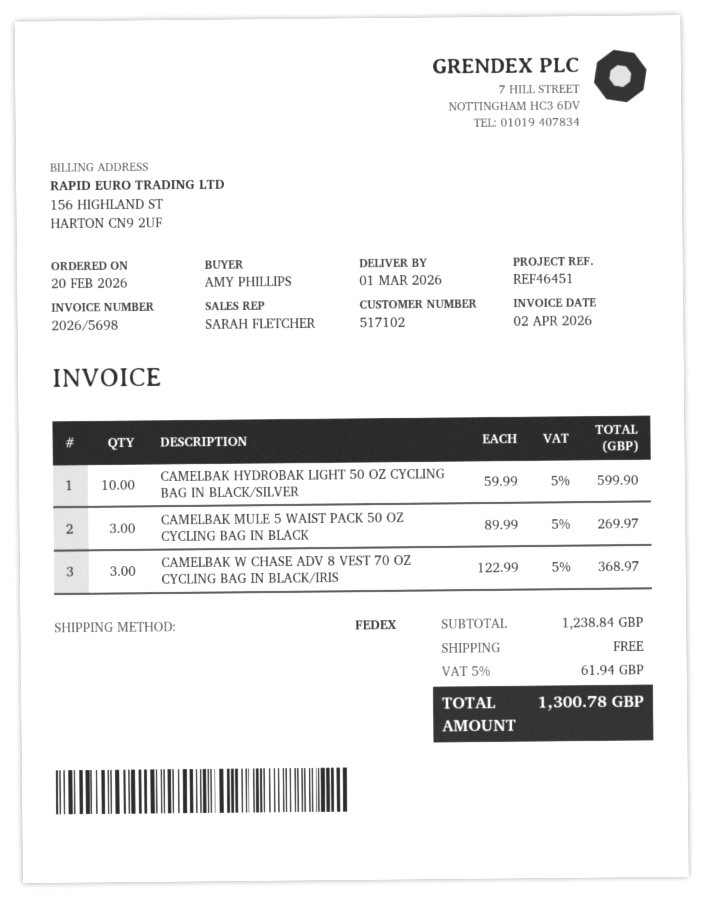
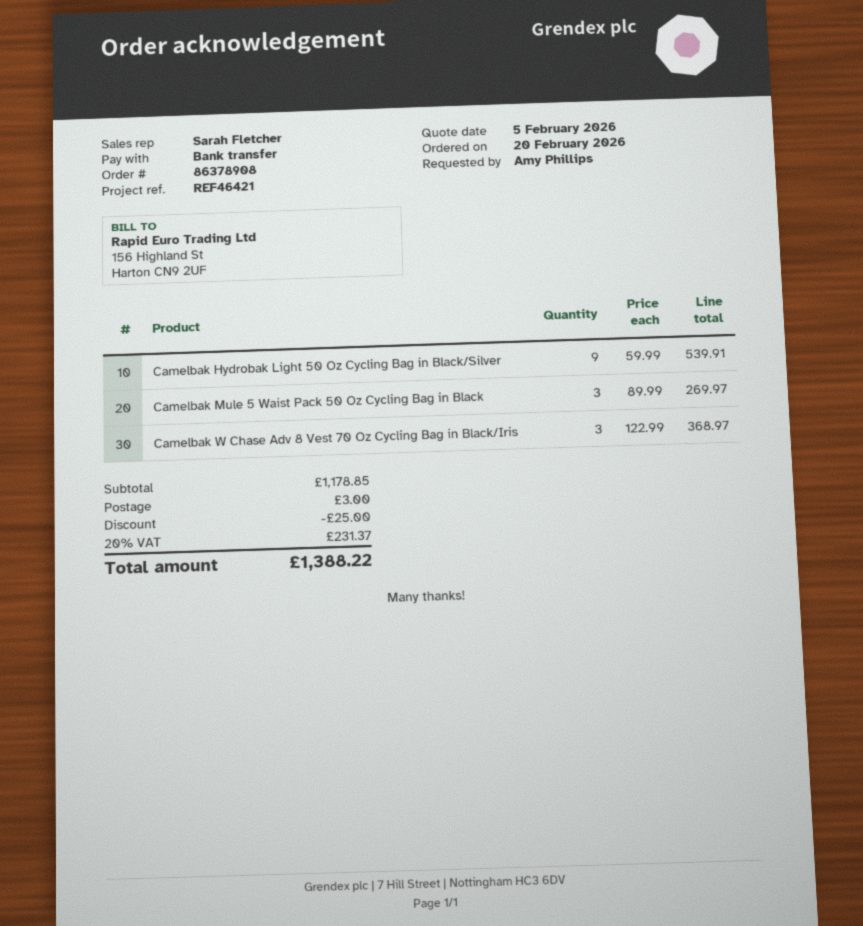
reference: REF46451 -> REF46421
CAMELBAK HYDROBAK LIGHT 50 OZ CYCLING BAG IN BLACK/SILVER: 10 x 59.99 = 599.90 -> 9 x 59.99 = 539.91
subtotal: 1238.84 -> 1178.85
discount: none -> 25.00
shipping: 0.00 -> 3.00
tax: 5% = 61.94 -> 20% = 231.37
total: 1300.78 -> 1388.22

